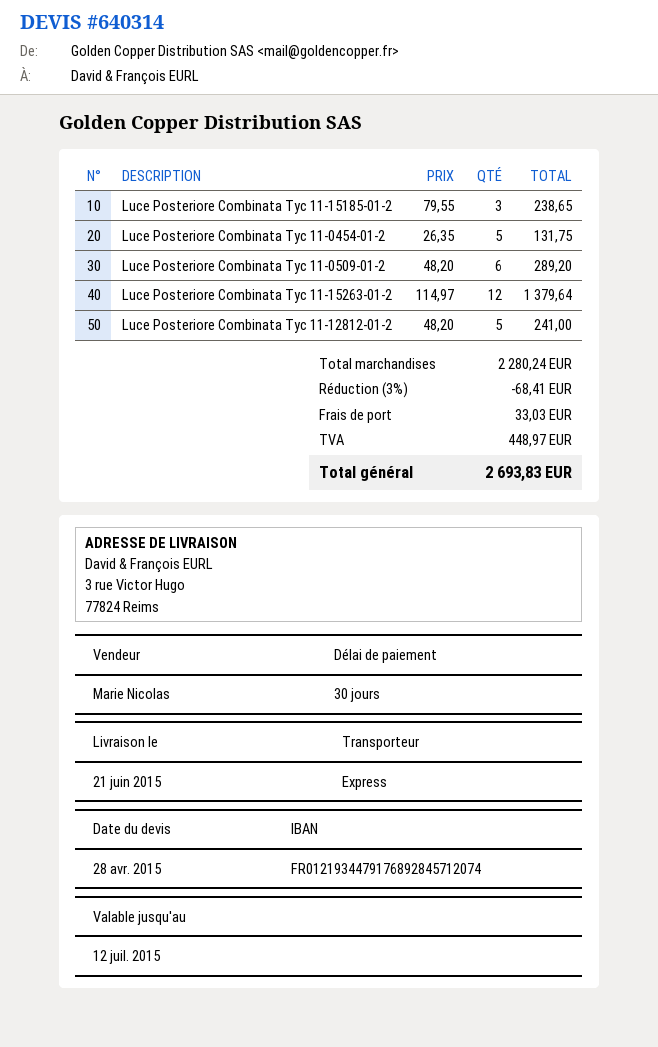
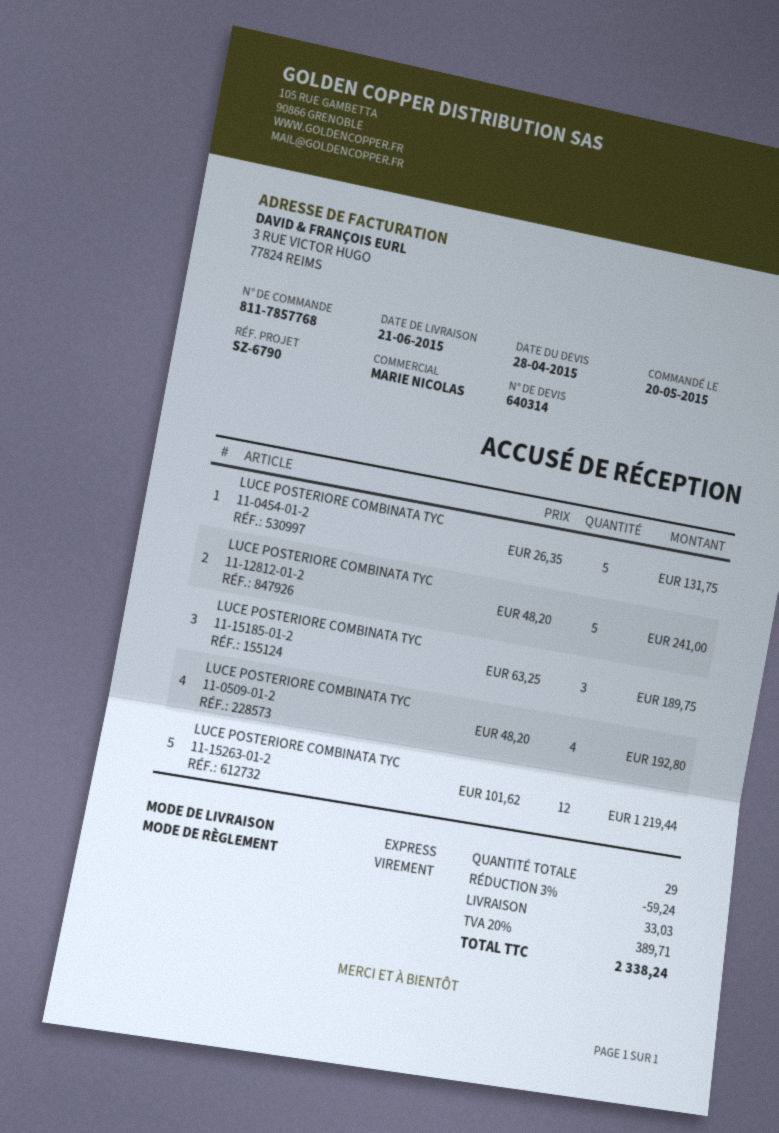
Luce Posteriore Combinata Tyc 11-15185-01-2: 3 x 79.55 = 238.65 -> 3 x 63.25 = 189.75
Luce Posteriore Combinata Tyc 11-0509-01-2: 6 x 48.20 = 289.20 -> 4 x 48.20 = 192.80
Luce Posteriore Combinata Tyc 11-15263-01-2: 12 x 114.97 = 1379.64 -> 12 x 101.62 = 1219.44
discount: 3% = 68.41 -> 3% = 59.24
tax: 448.97 -> 389.71
total: 2693.83 -> 2338.24

